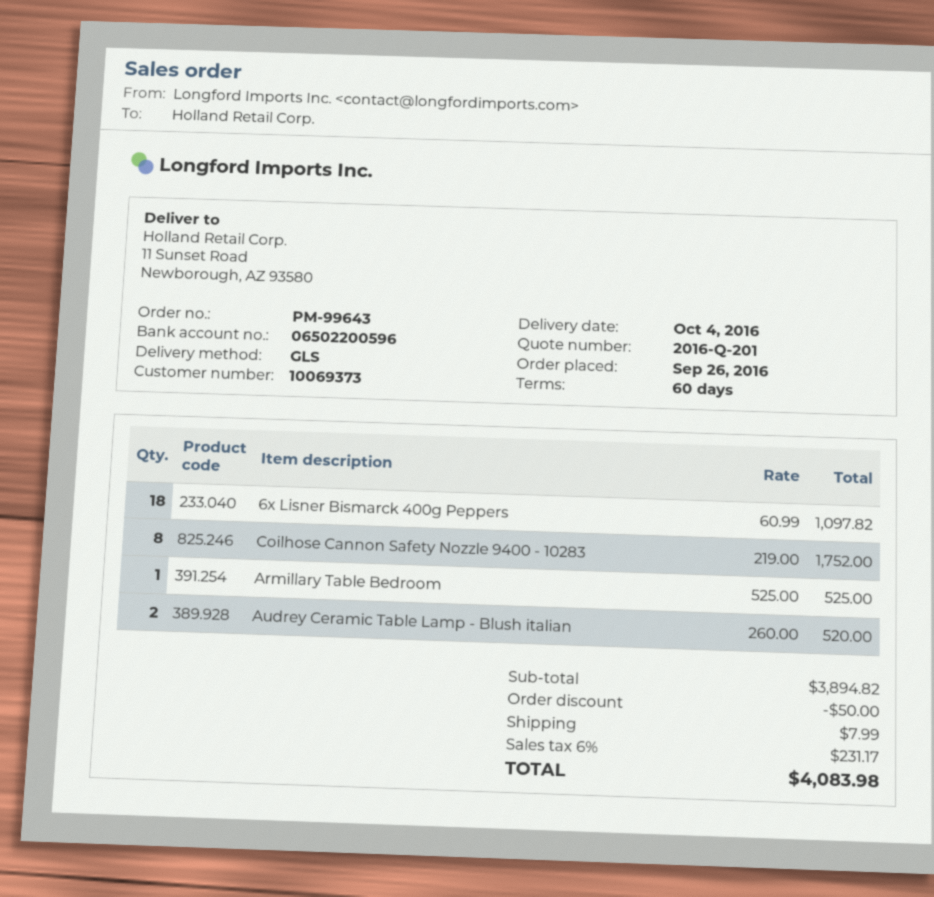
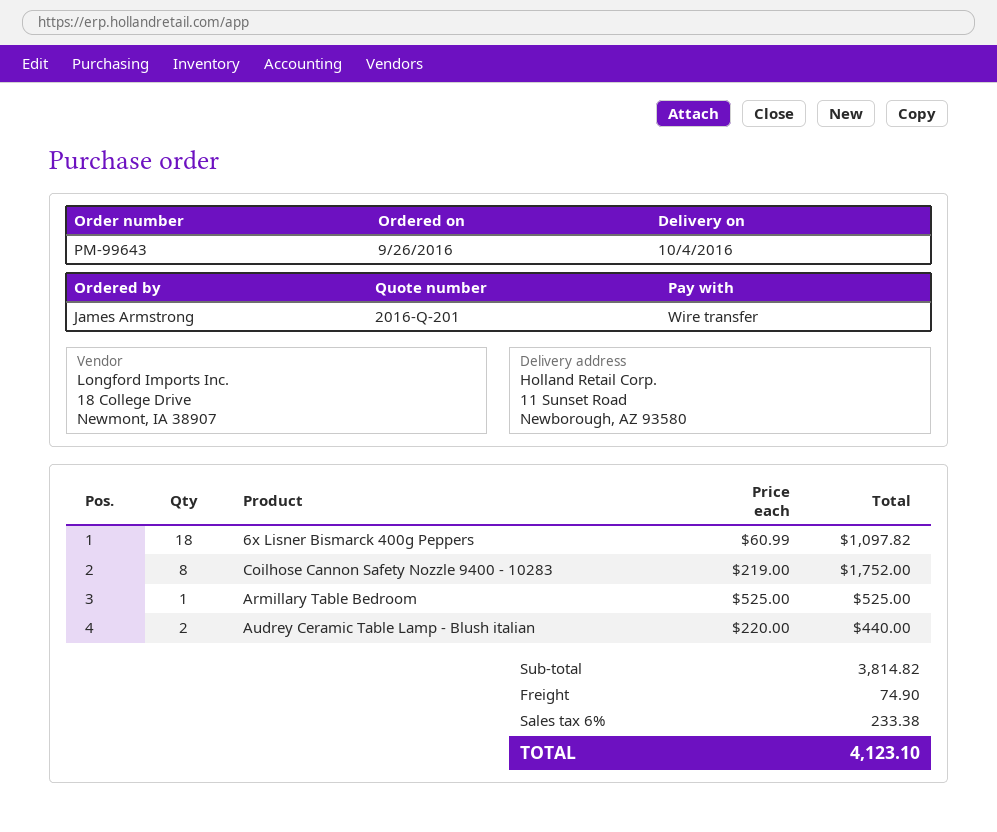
Audrey Ceramic Table Lamp - Blush italian: 2 x 260.00 = 520.00 -> 2 x 220.00 = 440.00
subtotal: 3894.82 -> 3814.82
discount: 50.00 -> none
shipping: 7.99 -> 74.90
tax: 6% = 231.17 -> 6% = 233.38
total: 4083.98 -> 4123.10

